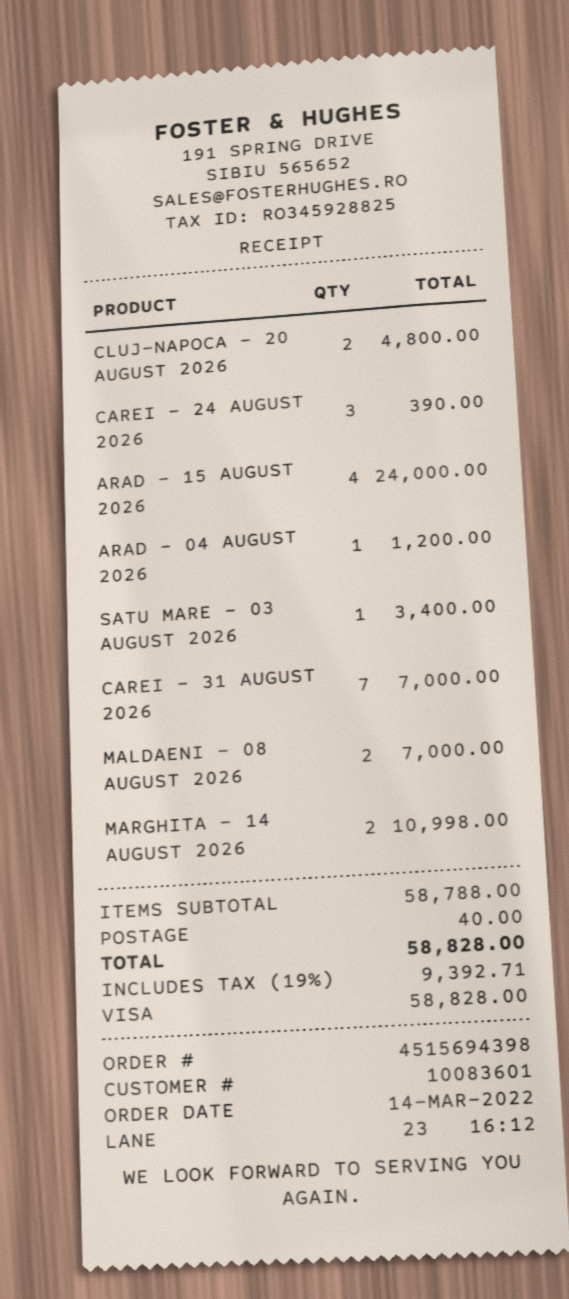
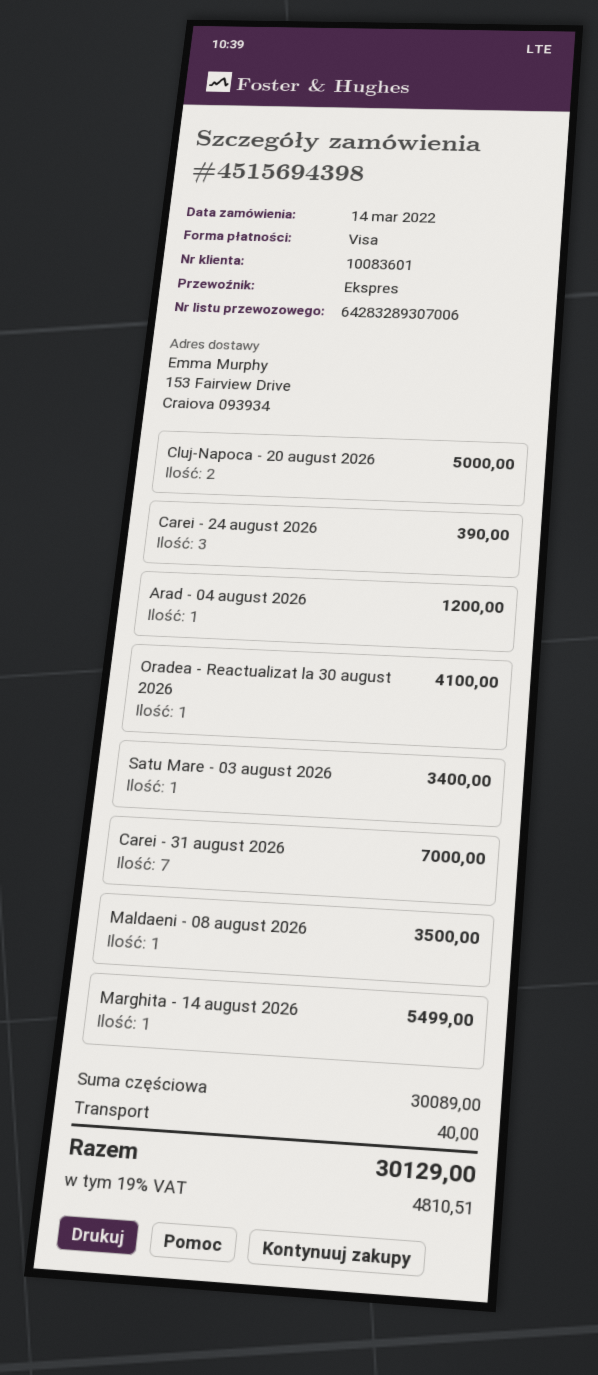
CLUJ-NAPOCA - 20 AUGUST 2026: 2 for 4800.00 -> 2 for 5000.00
ARAD - 15 AUGUST 2026: 4 for 24000.00 -> none
MALDAENI - 08 AUGUST 2026: 2 for 7000.00 -> 1 for 3500.00
MARGHITA - 14 AUGUST 2026: 2 for 10998.00 -> 1 for 5499.00
Oradea - Reactualizat la 30 august 2026: none -> 1 for 4100.00
subtotal: 58788.00 -> 30089.00
tax: 19% = 9392.71 -> 19% = 4810.51
total: 58828.00 -> 30129.00

